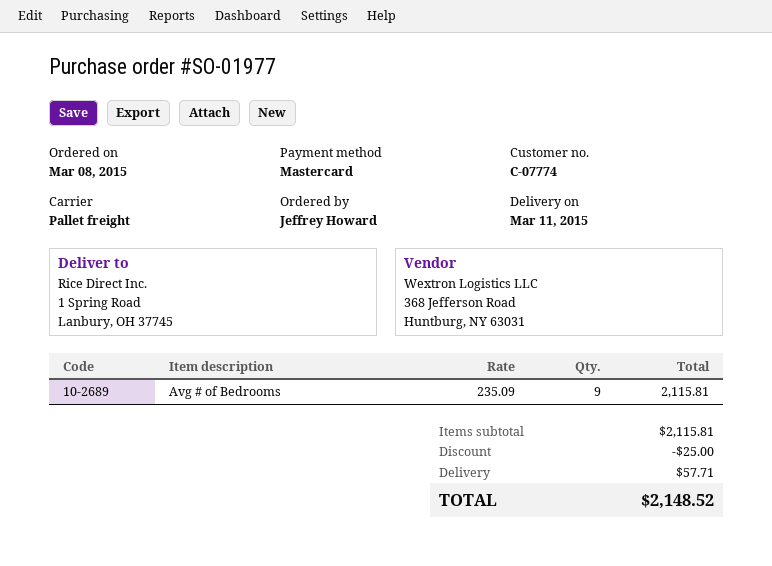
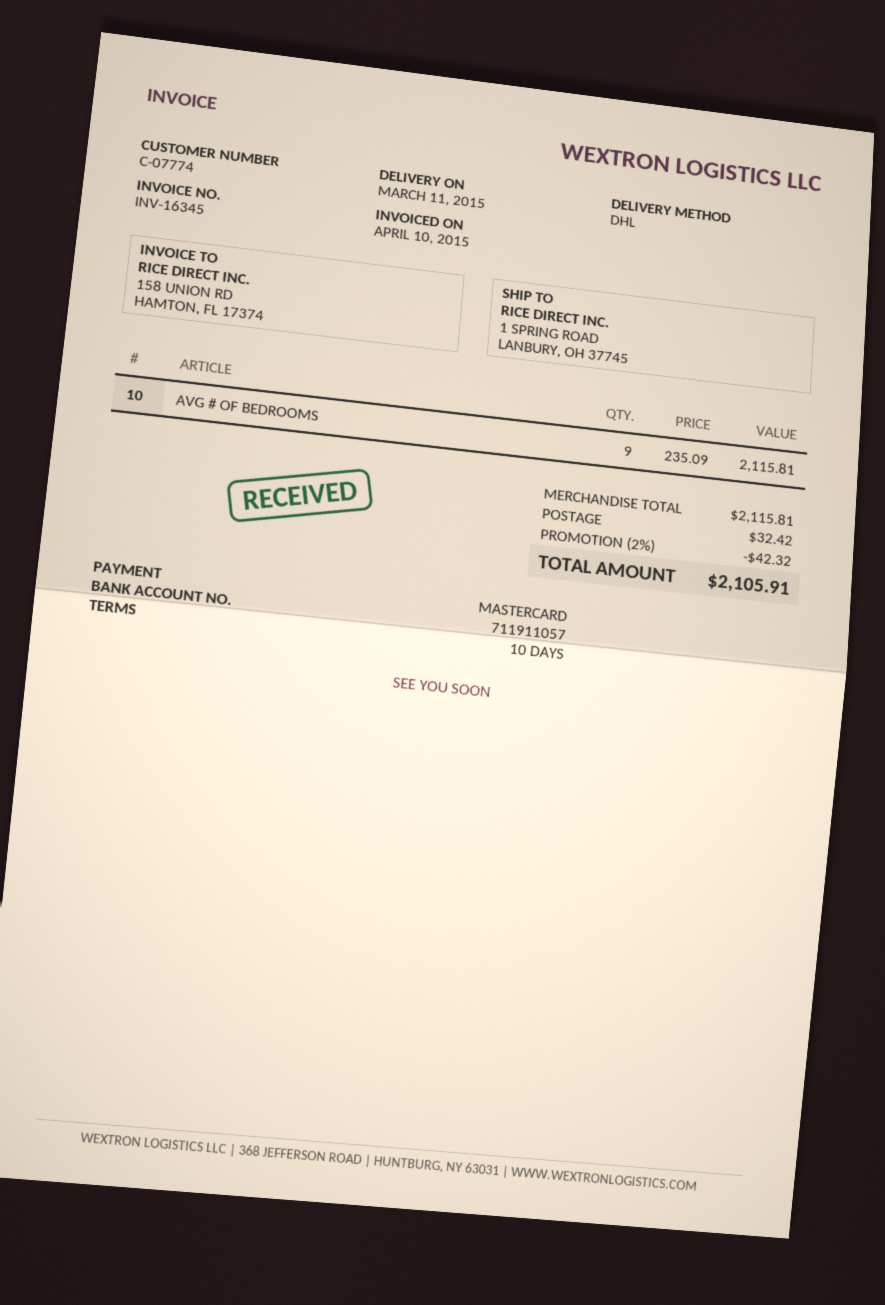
shipping method: pallet freight -> DHL
discount: 25.00 -> 42.32
shipping: 57.71 -> 32.42
total: 2148.52 -> 2105.91

